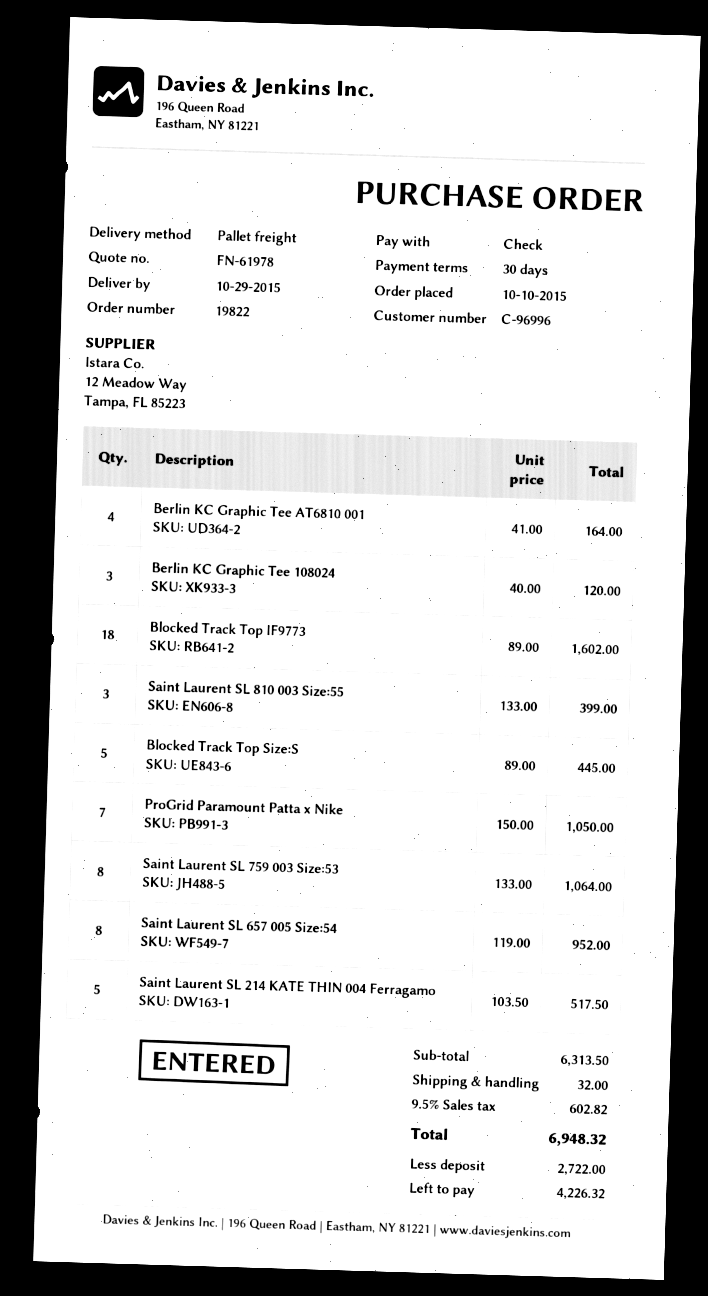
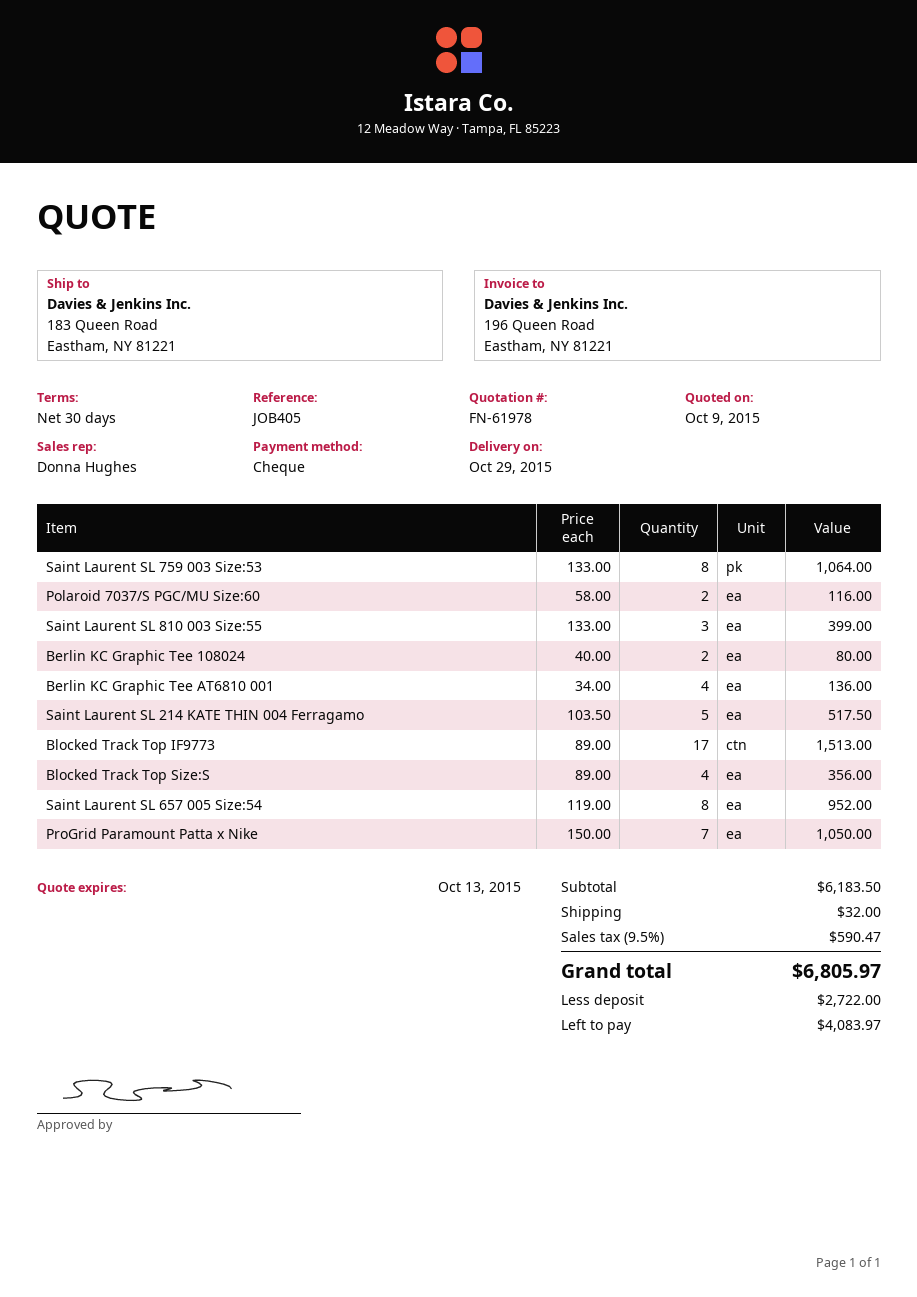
Berlin KC Graphic Tee AT6810 001: 4 x 41.00 = 164.00 -> 4 x 34.00 = 136.00
Berlin KC Graphic Tee 108024: 3 x 40.00 = 120.00 -> 2 x 40.00 = 80.00
Blocked Track Top IF9773: 18 x 89.00 = 1602.00 -> 17 x 89.00 = 1513.00
Blocked Track Top Size:S: 5 x 89.00 = 445.00 -> 4 x 89.00 = 356.00
Polaroid 7037/S PGC/MU Size:60: none -> 2 x 58.00 = 116.00
subtotal: 6313.50 -> 6183.50
tax: 9.5% = 602.82 -> 9.5% = 590.47
total: 6948.32 -> 6805.97
balance: 4226.32 -> 4083.97

